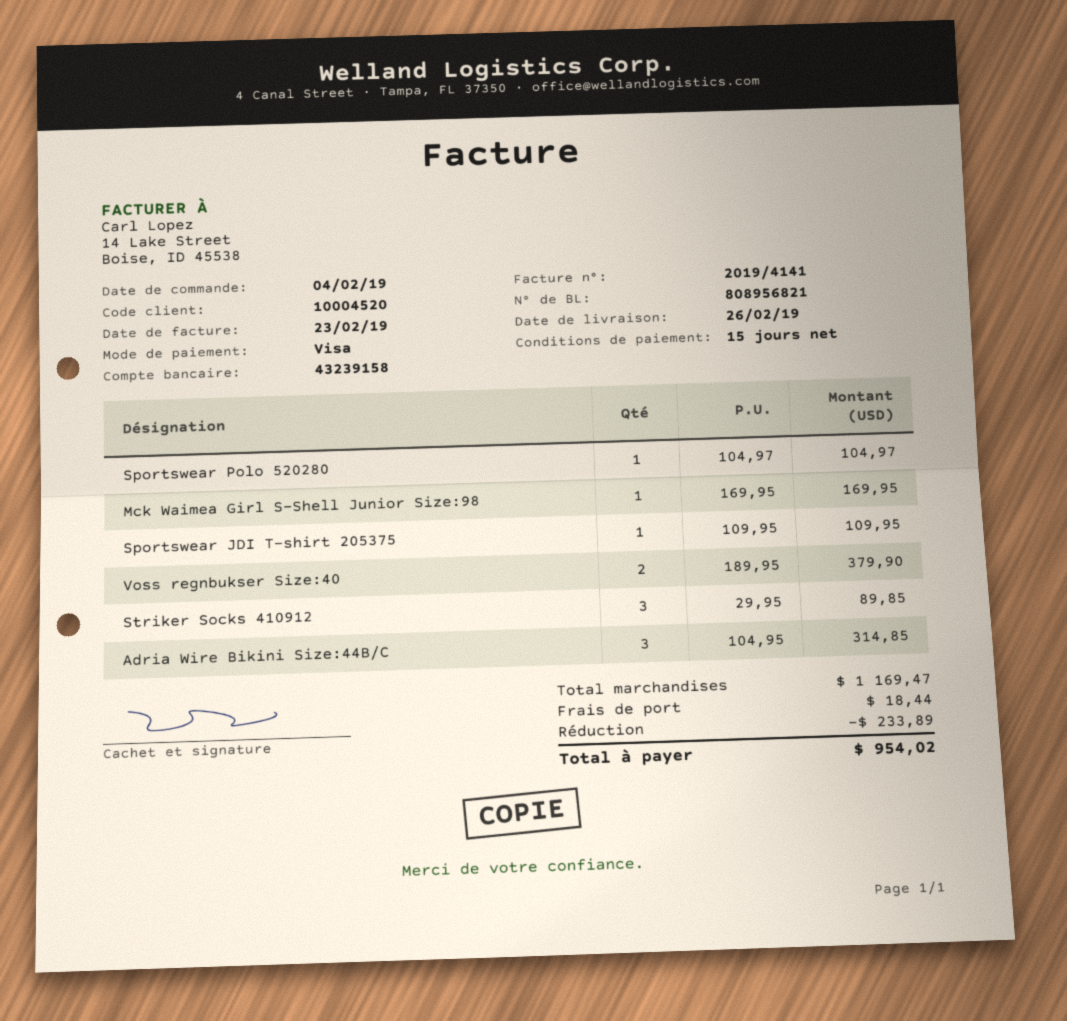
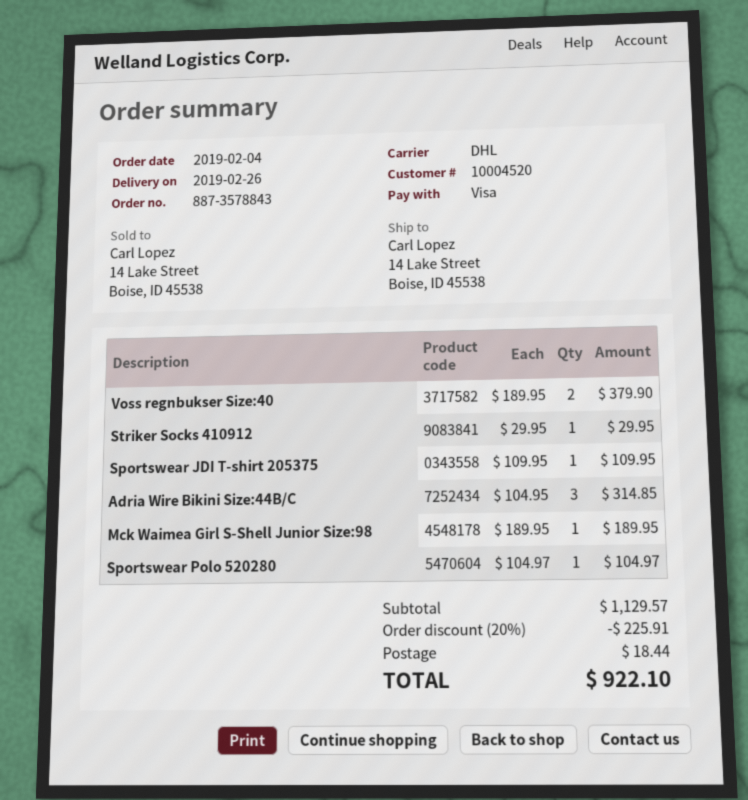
Mck Waimea Girl S-Shell Junior Size:98: 1 x 169.95 = 169.95 -> 1 x 189.95 = 189.95
Striker Socks 410912: 3 x 29.95 = 89.85 -> 1 x 29.95 = 29.95
subtotal: 1169.47 -> 1129.57
discount: 233.89 -> 225.91
total: 954.02 -> 922.10

